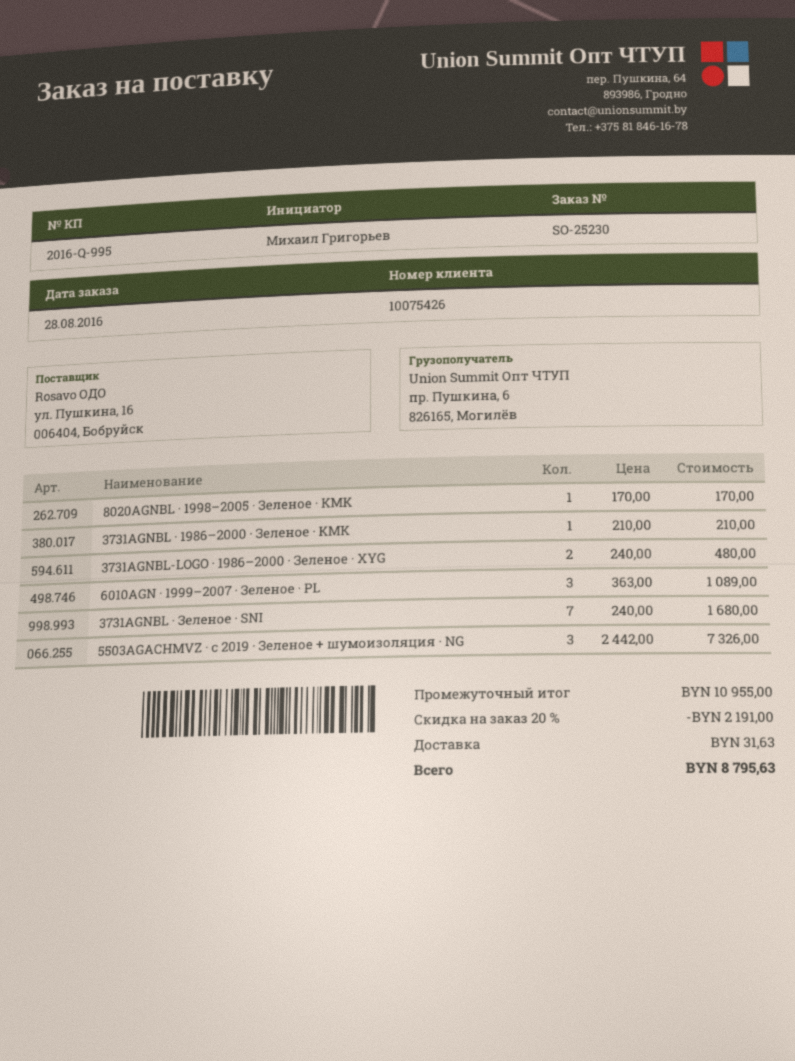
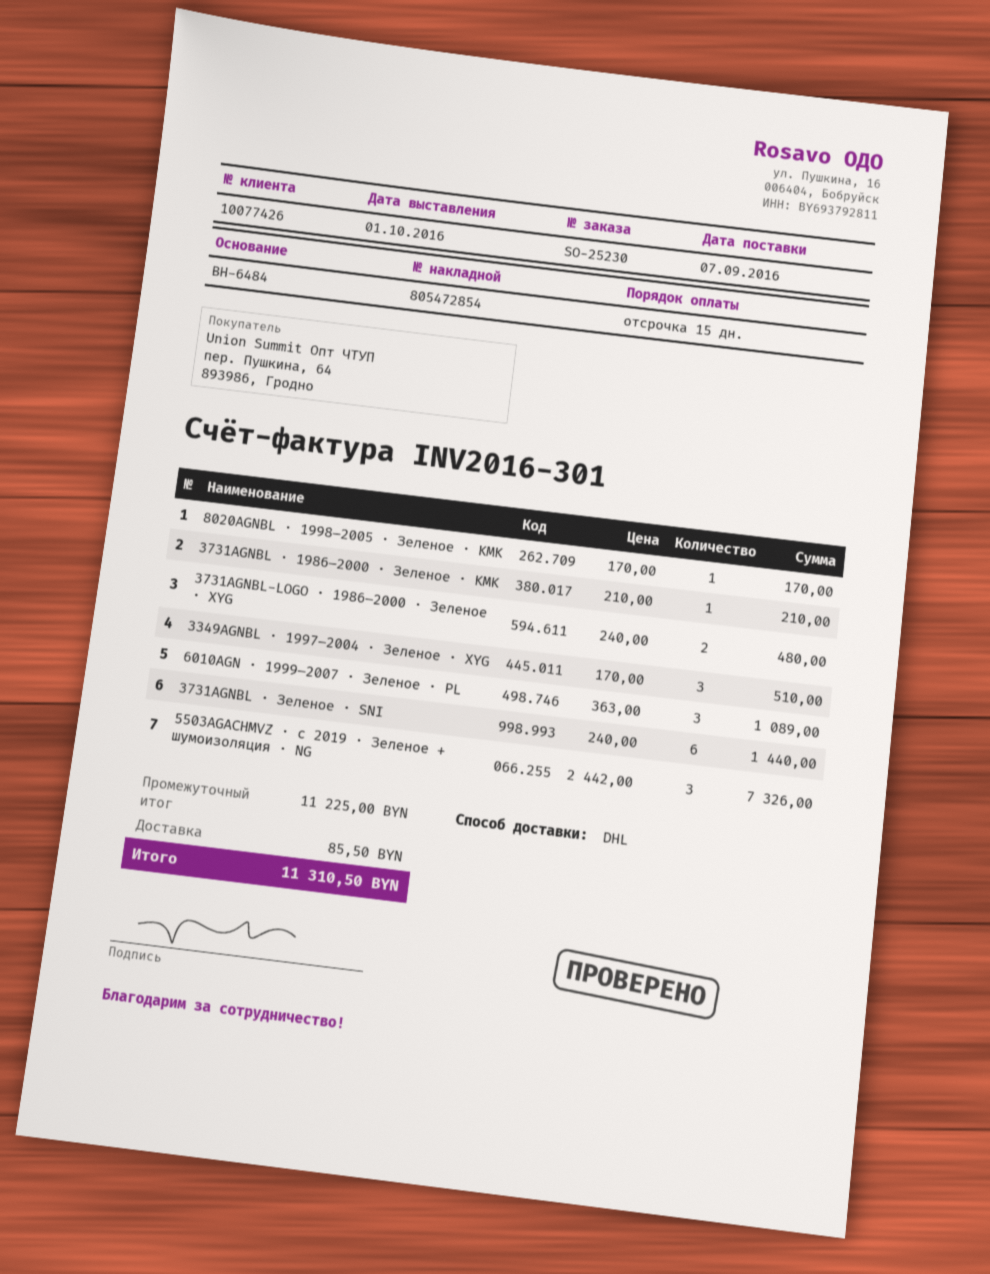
customer number: 10075426 -> 10077426
3731AGNBL · Зеленое · SNI: 7 x 240.00 = 1680.00 -> 6 x 240.00 = 1440.00
3349AGNBL · 1997–2004 · Зеленое · XYG: none -> 3 x 170.00 = 510.00
subtotal: 10955.00 -> 11225.00
discount: 20% = 2191.00 -> none
shipping: 31.63 -> 85.50
total: 8795.63 -> 11310.50

